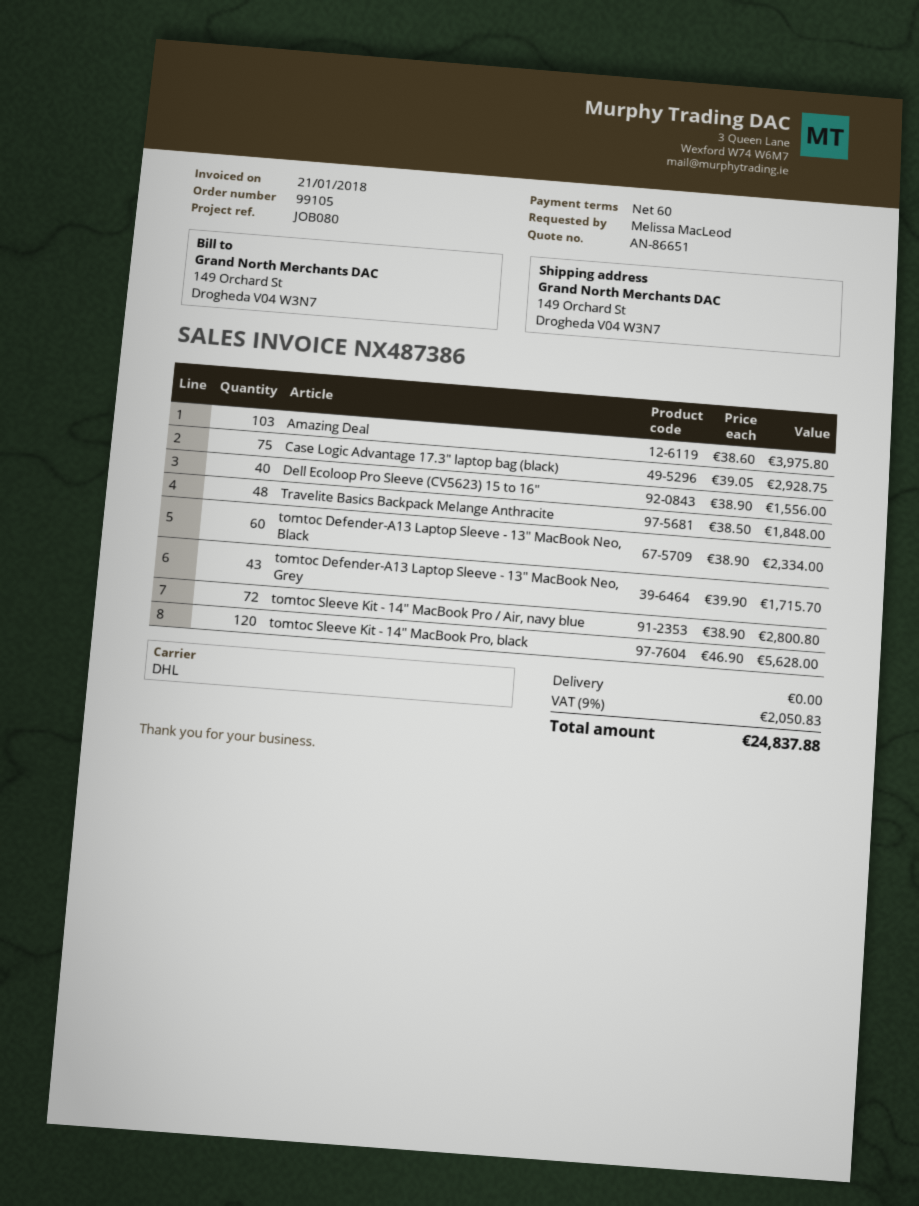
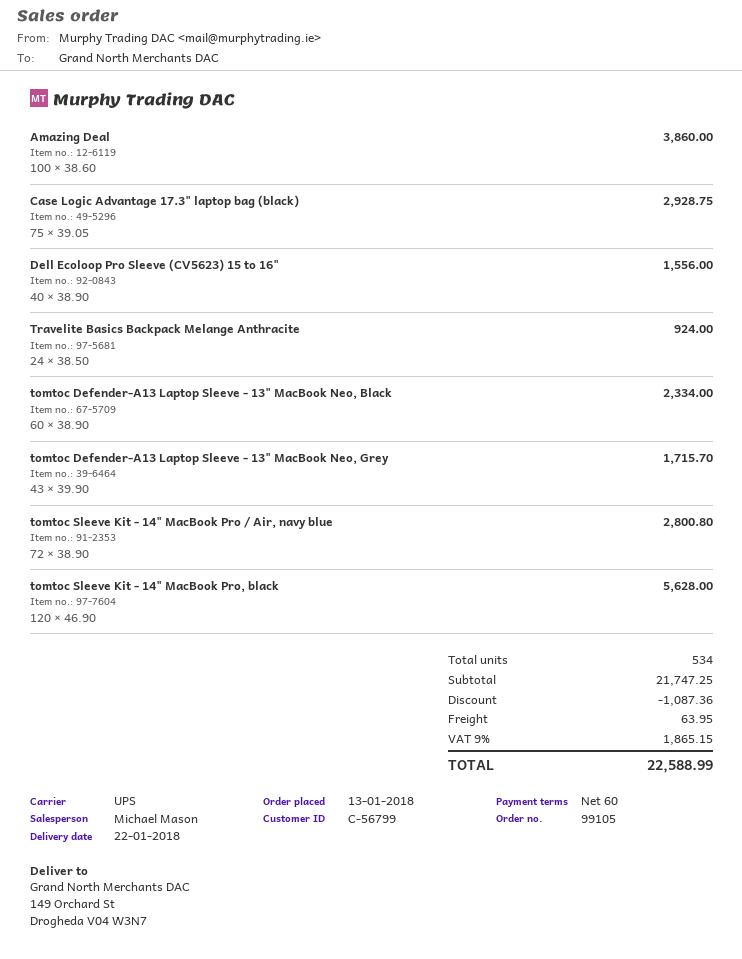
shipping method: DHL -> UPS
Amazing Deal: 103 x 38.60 = 3975.80 -> 100 x 38.60 = 3860.00
Travelite Basics Backpack Melange Anthracite: 48 x 38.50 = 1848.00 -> 24 x 38.50 = 924.00
discount: none -> 1087.36
shipping: 0.00 -> 63.95
tax: 9% = 2050.83 -> 9% = 1865.15
total: 24837.88 -> 22588.99

